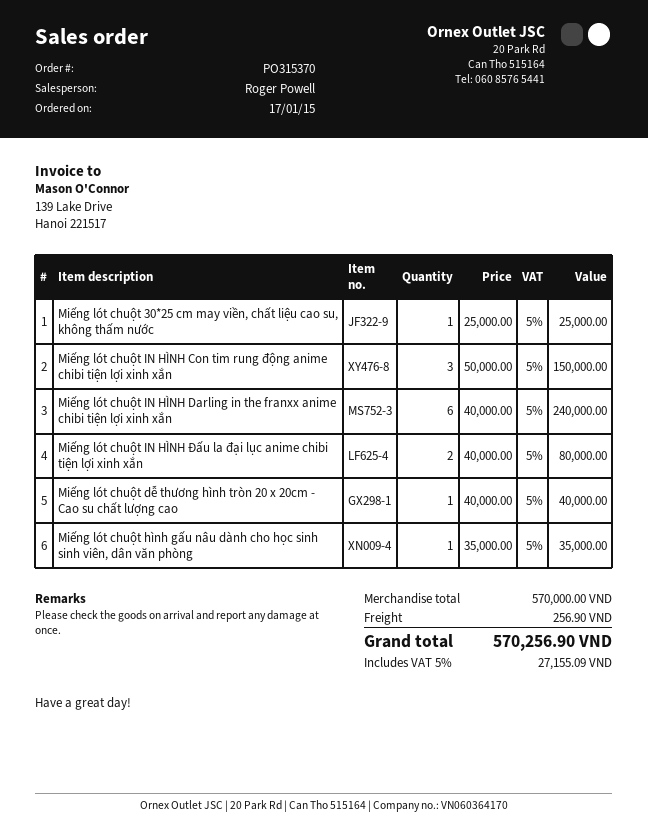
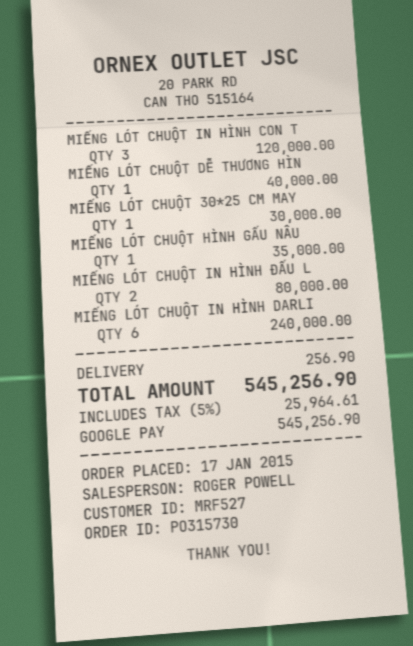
order number: PO315370 -> PO315730
Miếng lót chuột 30*25 cm may viền, chất liệu cao su, không thấm nước: 1 for 25000.00 -> 1 for 30000.00
Miếng lót chuột IN HÌNH Con tim rung động anime chibi tiện lợi xinh xắn: 3 for 150000.00 -> 3 for 120000.00
tax: 5% = 27155.09 -> 5% = 25964.61
total: 570256.90 -> 545256.90

